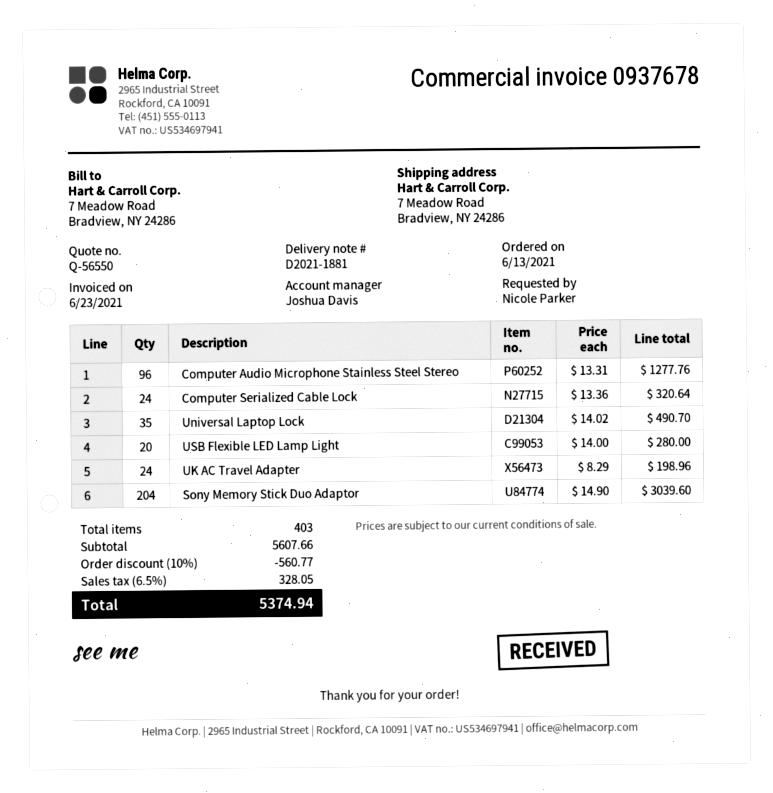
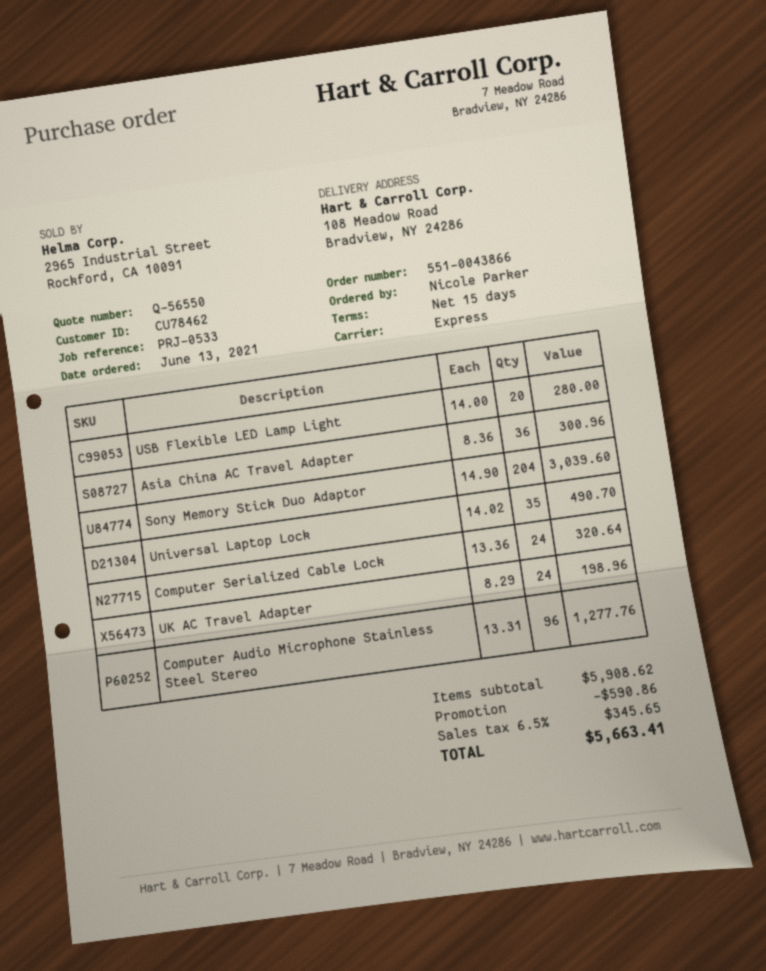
ship to: 7 Meadow Road, Bradview, NY 24286 -> 108 Meadow Road, Bradview, NY 24286
Asia China AC Travel Adapter: none -> 36 x 8.36 = 300.96
subtotal: 5607.66 -> 5908.62
discount: 560.77 -> 590.86
tax: 6.5% = 328.05 -> 6.5% = 345.65
total: 5374.94 -> 5663.41

